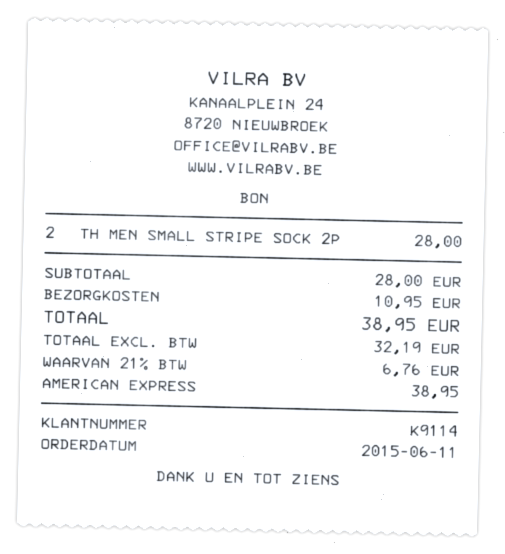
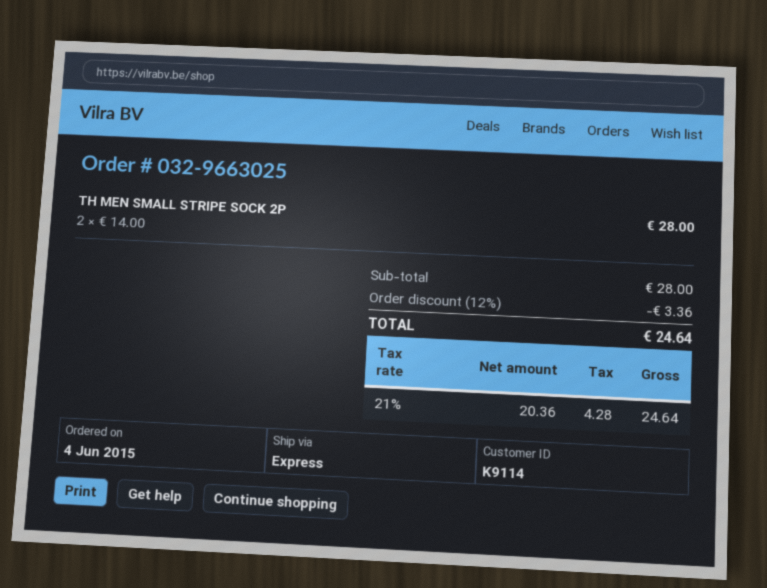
order date: 2015-06-11 -> 2015-06-04
discount: none -> 12% = 3.36
shipping: 10.95 -> none
net: 32.19 -> 20.36
tax: 21% = 6.76 -> 21% = 4.28
total: 38.95 -> 24.64

